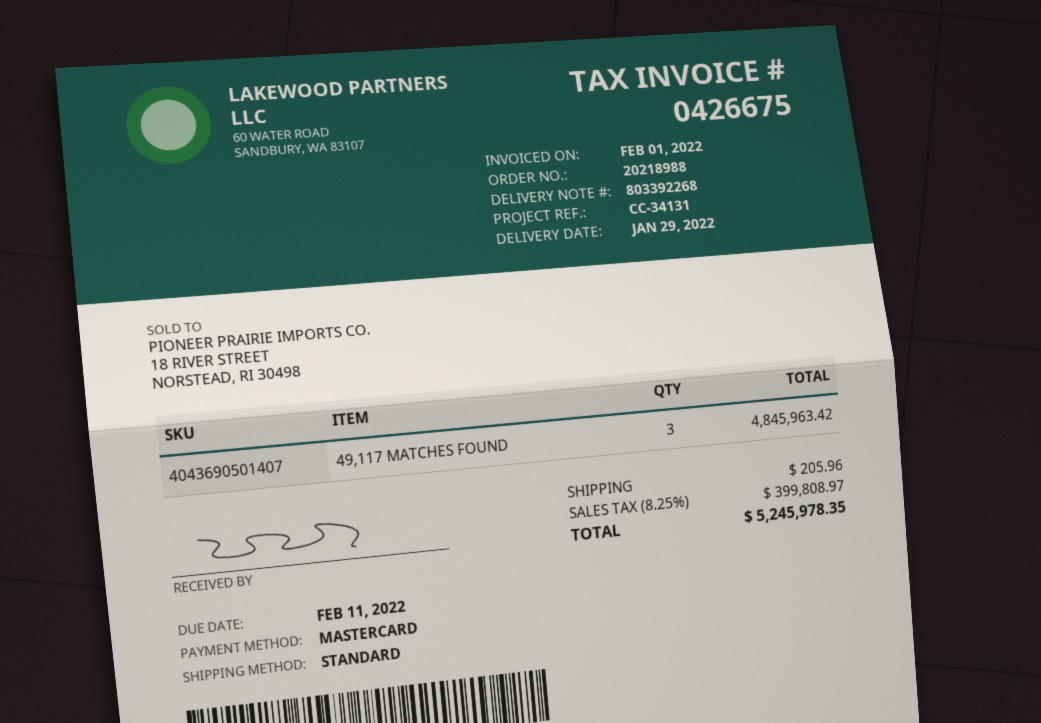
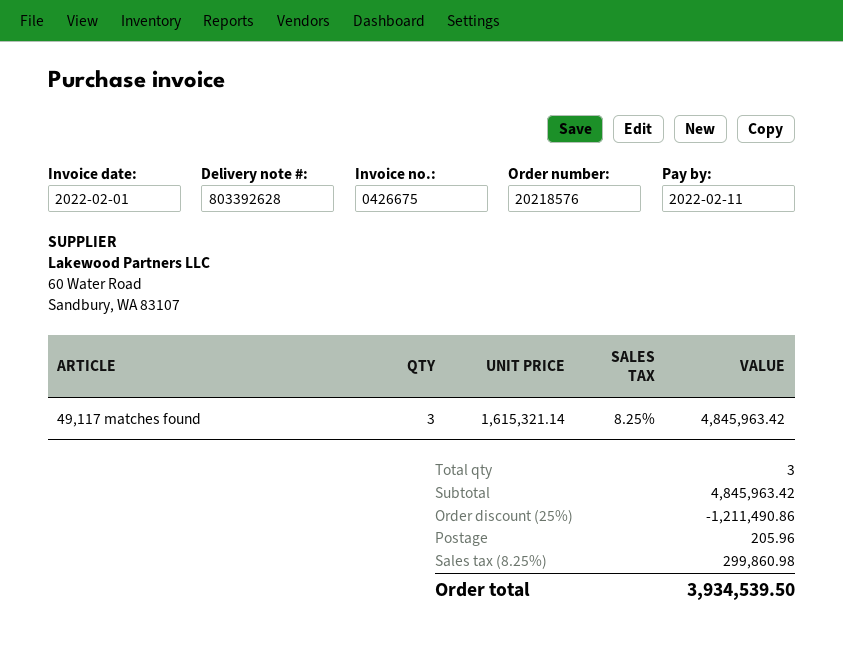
order number: 20218988 -> 20218576
delivery note number: 803392268 -> 803392628
discount: none -> 25% = 1211490.86
tax: 8.25% = 399808.97 -> 8.25% = 299860.98
total: 5245978.35 -> 3934539.50

